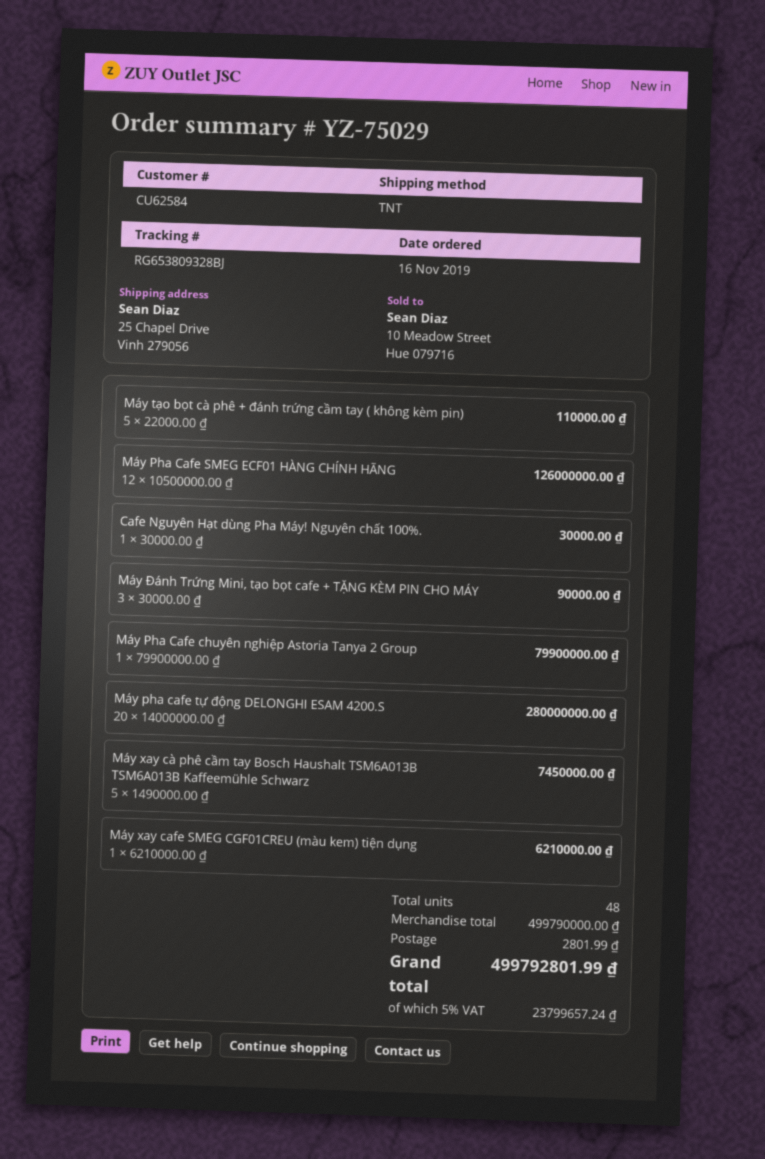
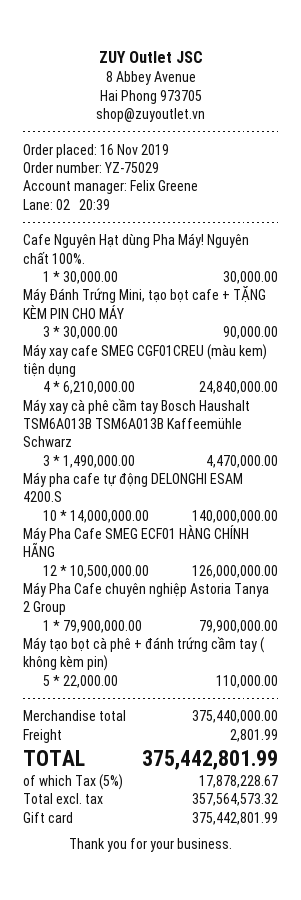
Máy pha cafe tự động DELONGHI ESAM 4200.S: 20 x 14000000.00 = 280000000.00 -> 10 x 14000000.00 = 140000000.00
Máy xay cà phê cầm tay Bosch Haushalt TSM6A013B TSM6A013B Kaffeemühle Schwarz: 5 x 1490000.00 = 7450000.00 -> 3 x 1490000.00 = 4470000.00
Máy xay cafe SMEG CGF01CREU (màu kem) tiện dụng: 1 x 6210000.00 = 6210000.00 -> 4 x 6210000.00 = 24840000.00
subtotal: 499790000.00 -> 375440000.00
tax: 5% = 23799657.24 -> 5% = 17878228.67
total: 499792801.99 -> 375442801.99

